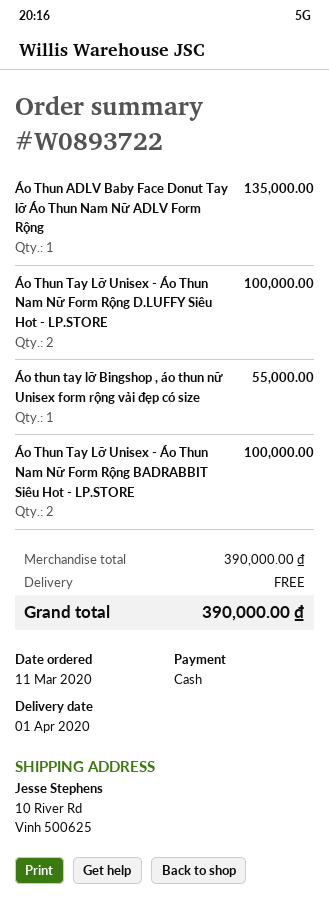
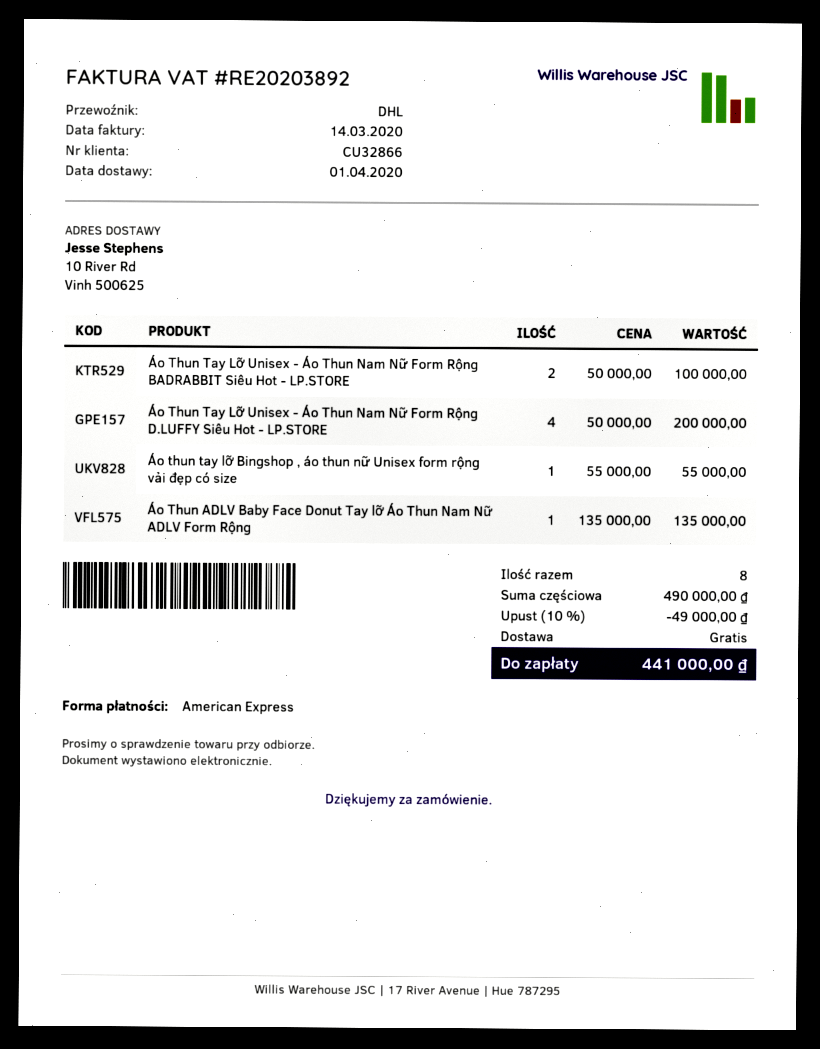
payment method: cash -> American Express
Áo Thun Tay Lỡ Unisex - Áo Thun Nam Nữ Form Rộng D.LUFFY Siêu Hot - LP.STORE: 2 for 100000.00 -> 4 for 200000.00
subtotal: 390000.00 -> 490000.00
discount: none -> 10% = 49000.00
total: 390000.00 -> 441000.00

